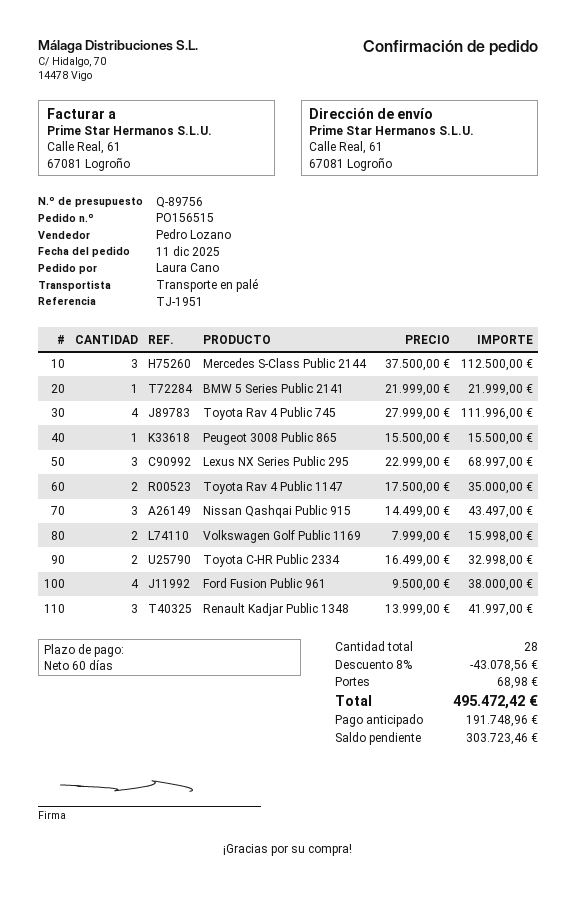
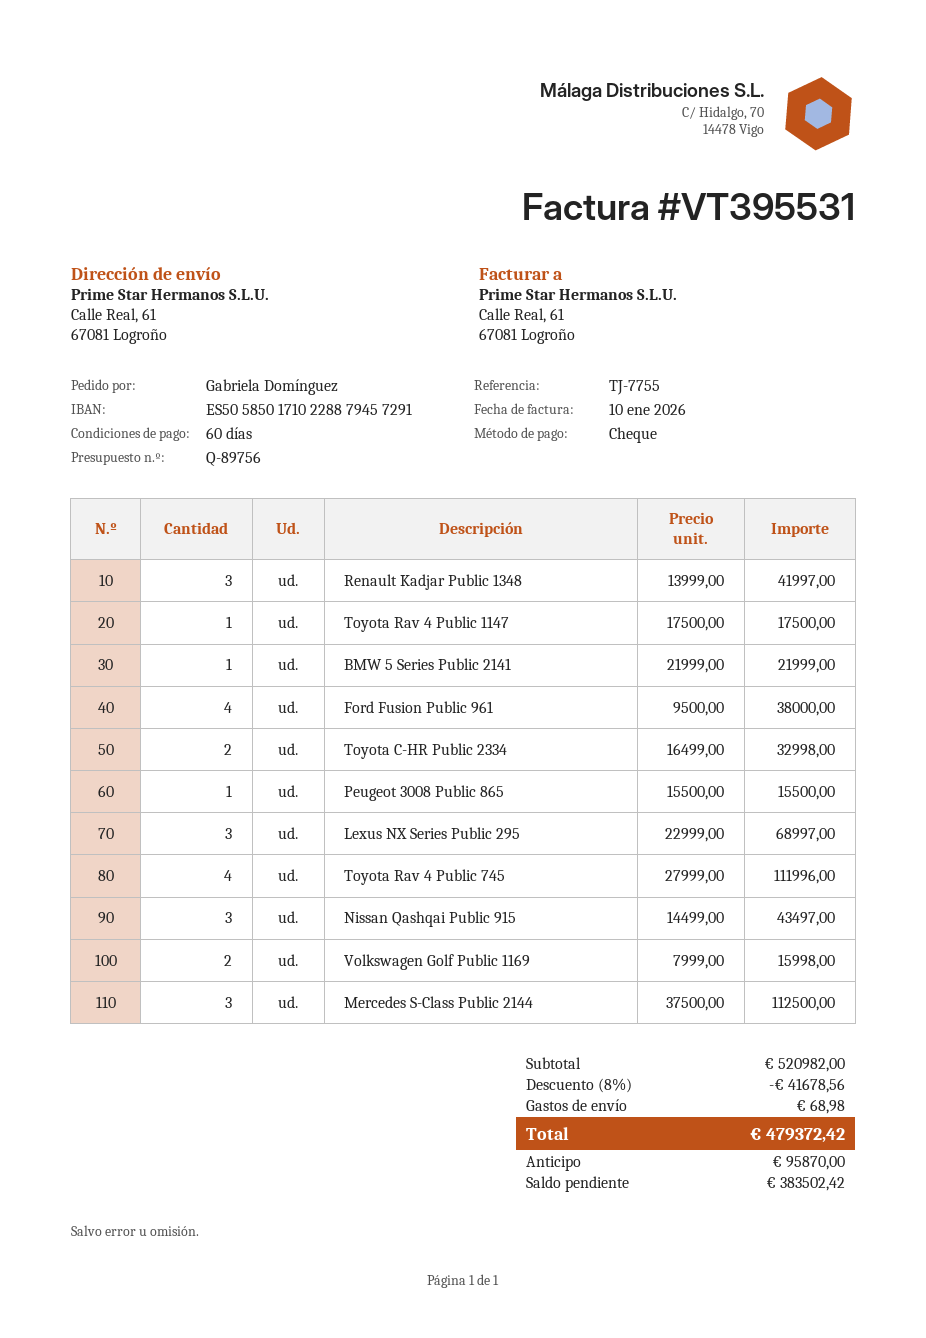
reference: TJ-1951 -> TJ-7755
ordered by: Laura Cano -> Gabriela Domínguez
Toyota Rav 4 Public 1147: 2 x 17500.00 = 35000.00 -> 1 x 17500.00 = 17500.00
discount: 8% = 43078.56 -> 8% = 41678.56
total: 495472.42 -> 479372.42
deposit: 191748.96 -> 95870.00
balance: 303723.46 -> 383502.42

